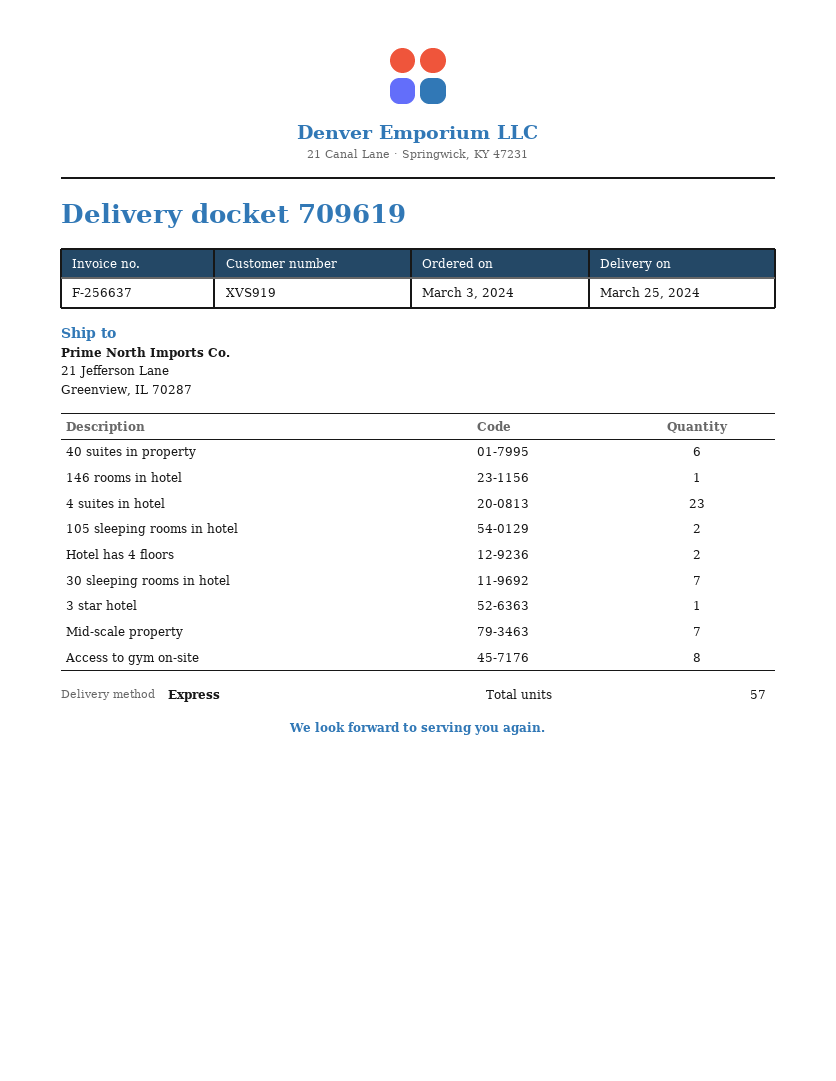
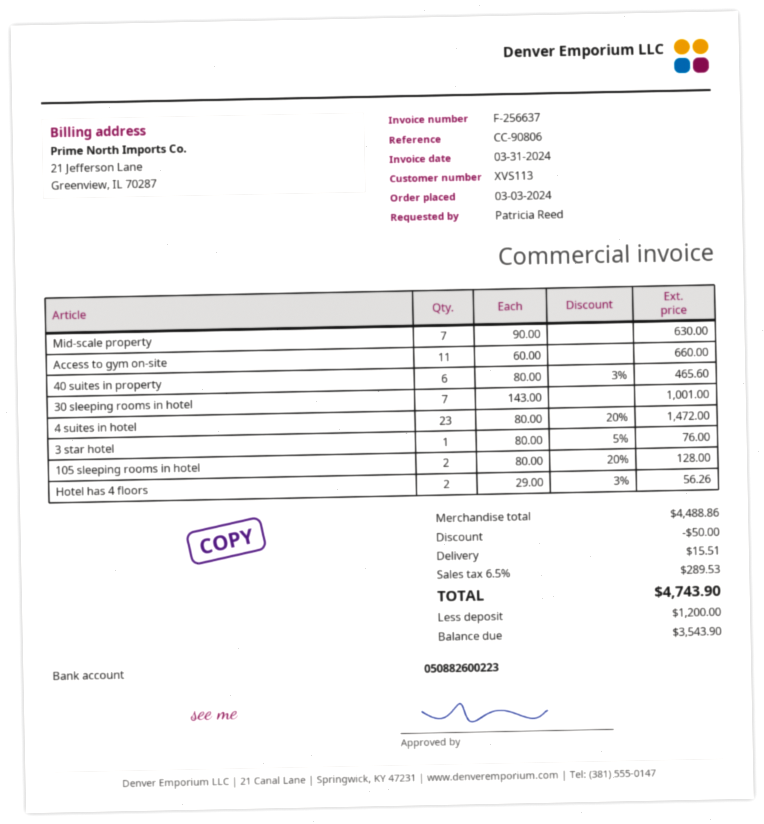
customer number: XVS919 -> XVS113
146 rooms in hotel: 1 -> none
Access to gym on-site: 8 -> 11

